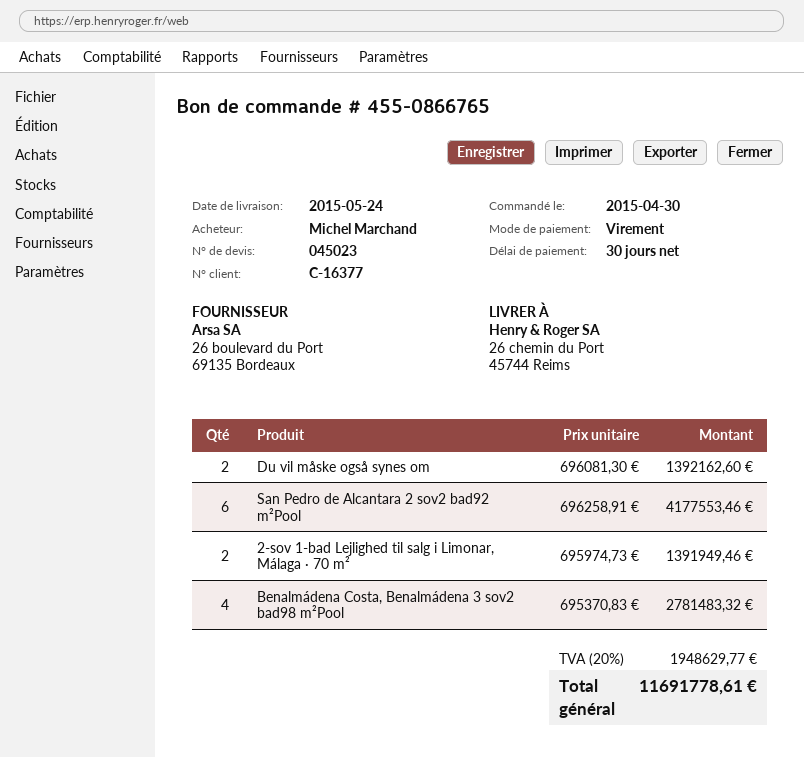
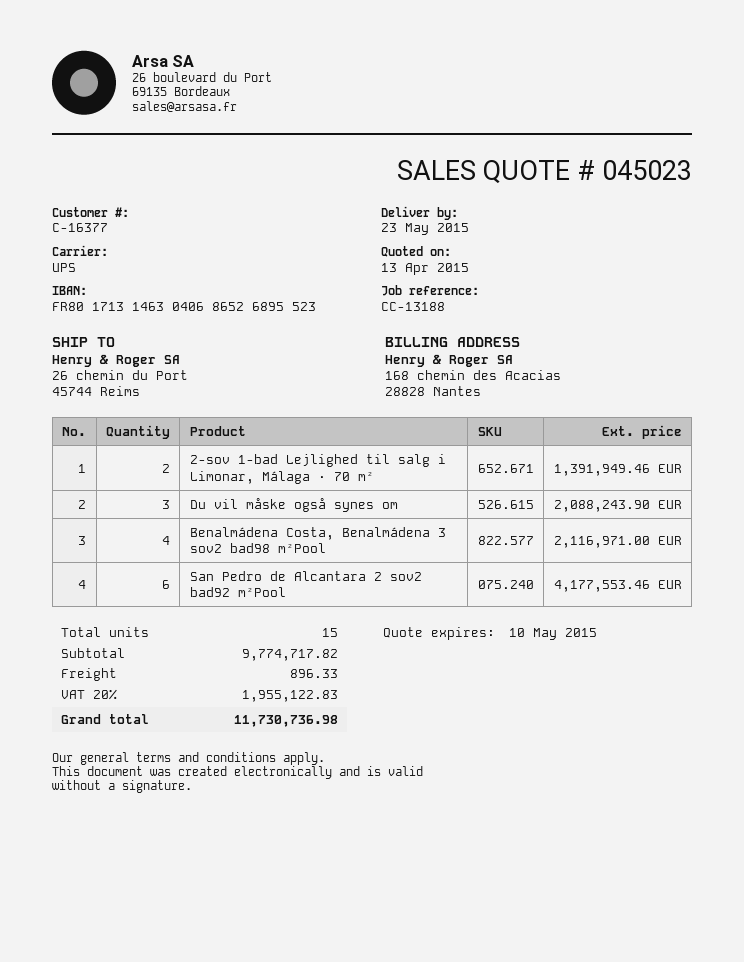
delivery date: 2015-05-24 -> 2015-05-23
Du vil måske også synes om: 2 for 1392162.60 -> 3 for 2088243.90
Benalmádena Costa, Benalmádena 3 sov2 bad98 m²Pool: 4 for 2781483.32 -> 4 for 2116971.00
shipping: none -> 896.33
tax: 20% = 1948629.77 -> 20% = 1955122.83
total: 11691778.61 -> 11730736.98

